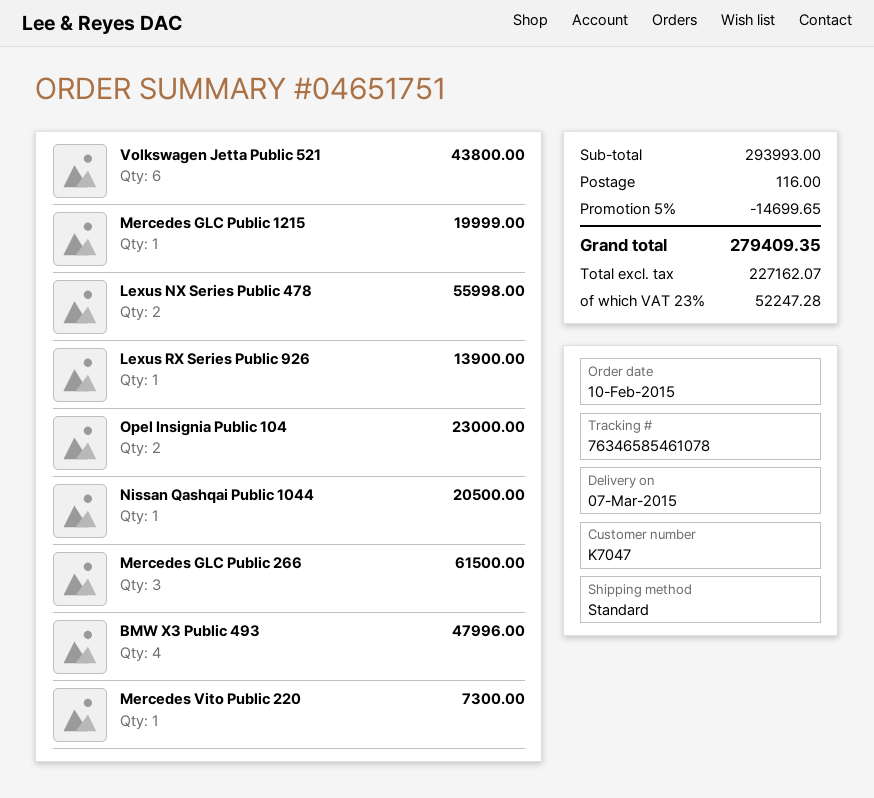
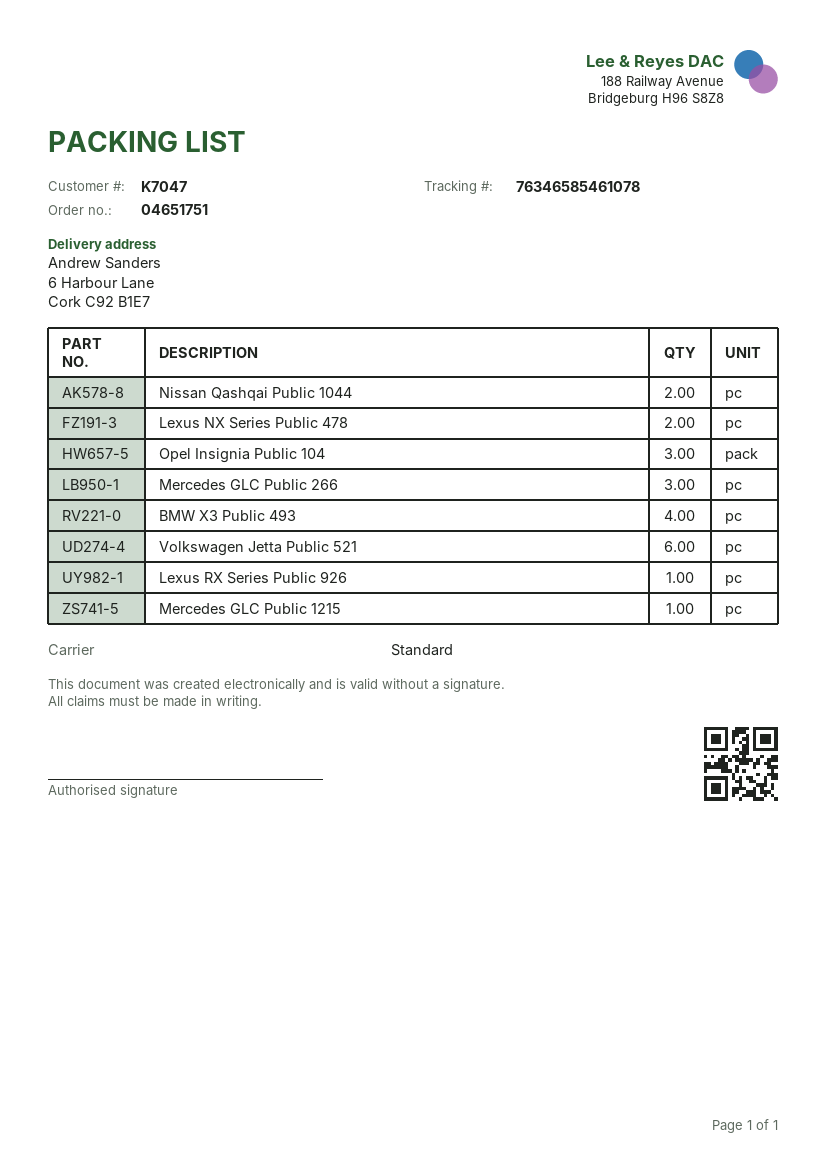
Opel Insignia Public 104: 2 -> 3
Nissan Qashqai Public 1044: 1 -> 2
Mercedes Vito Public 220: 1 -> none

